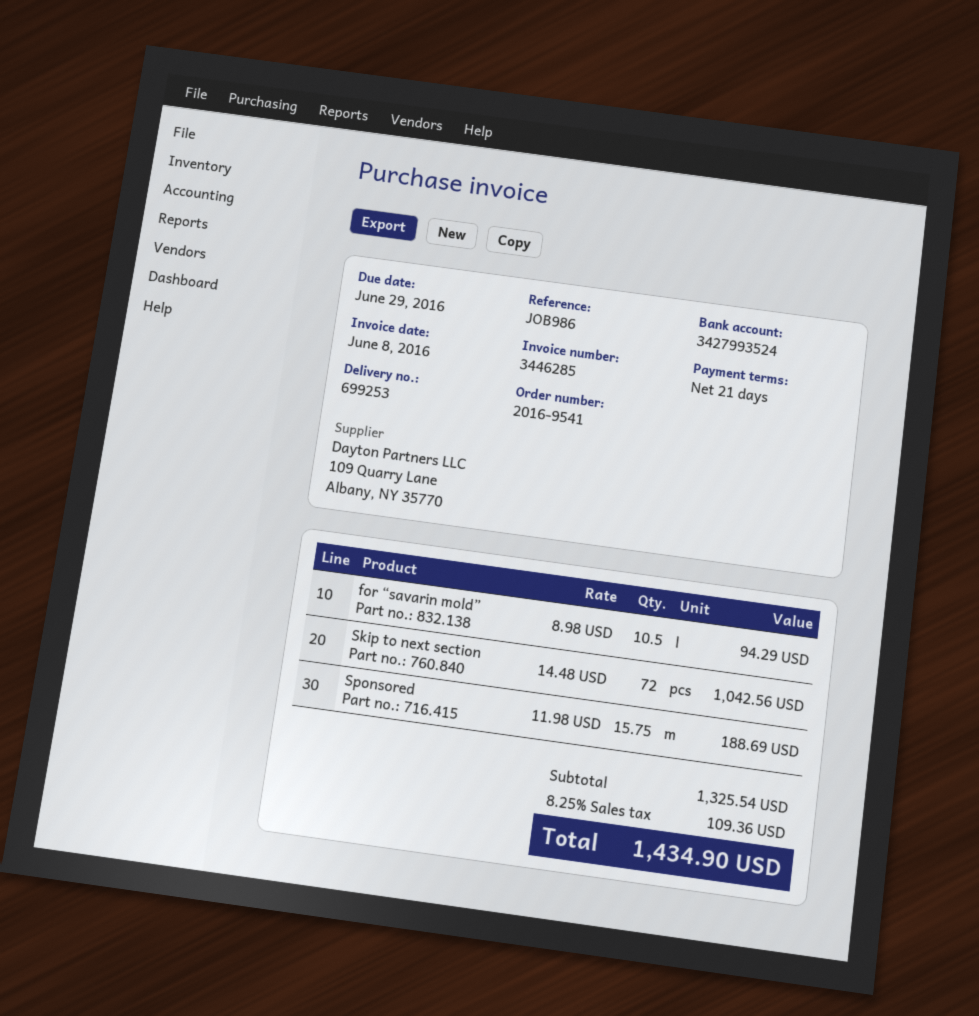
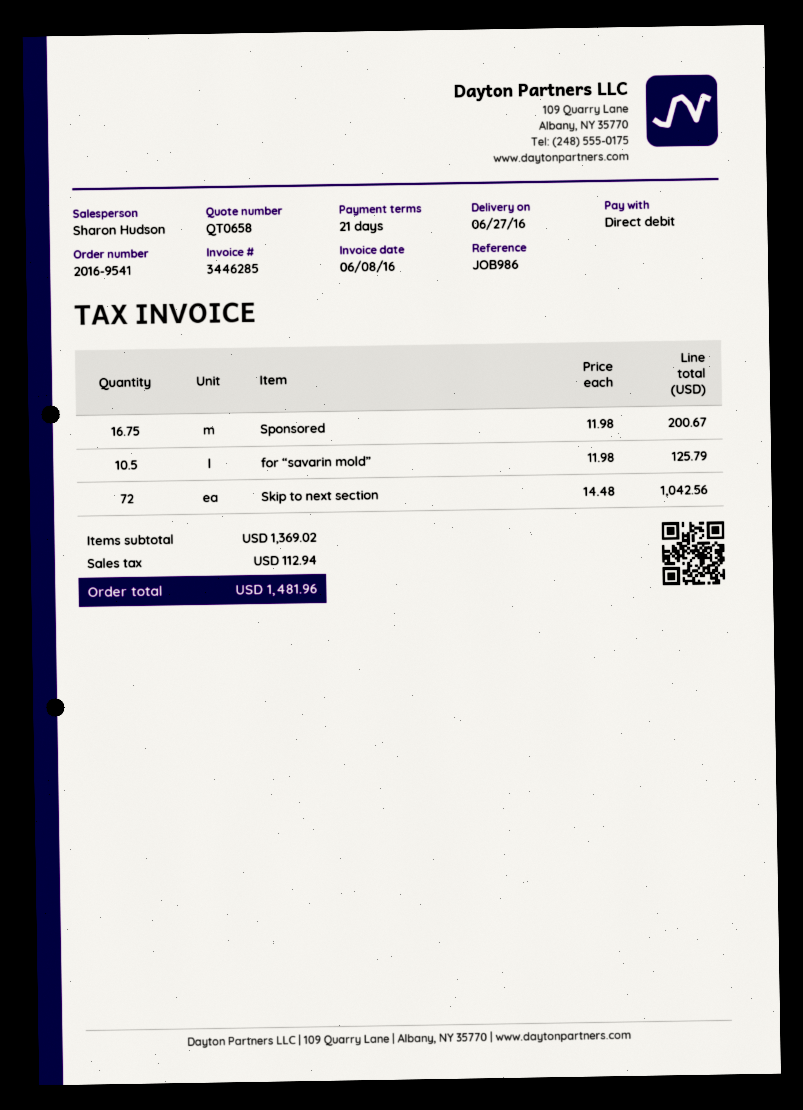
for “savarin mold”: 10.5 x 8.98 = 94.29 -> 10.5 x 11.98 = 125.79
Sponsored: 15.75 x 11.98 = 188.69 -> 16.75 x 11.98 = 200.67
subtotal: 1325.54 -> 1369.02
tax: 109.36 -> 112.94
total: 1434.90 -> 1481.96

